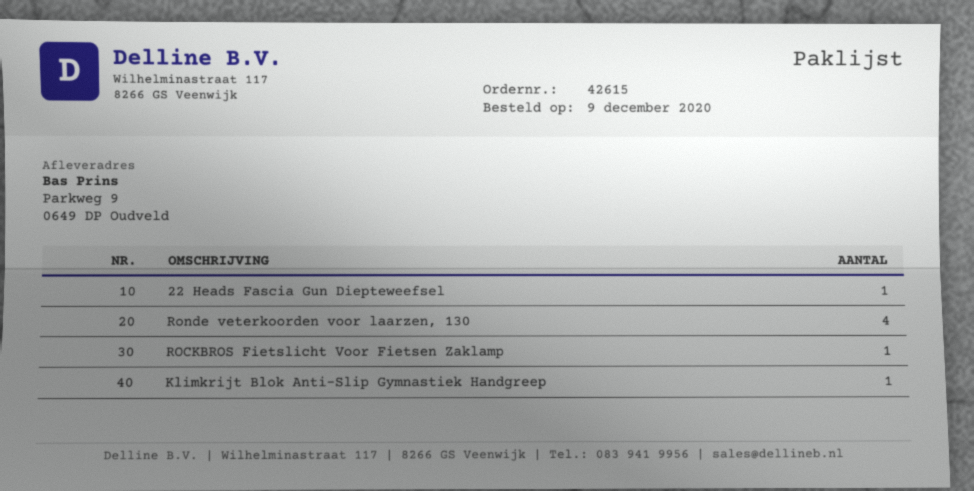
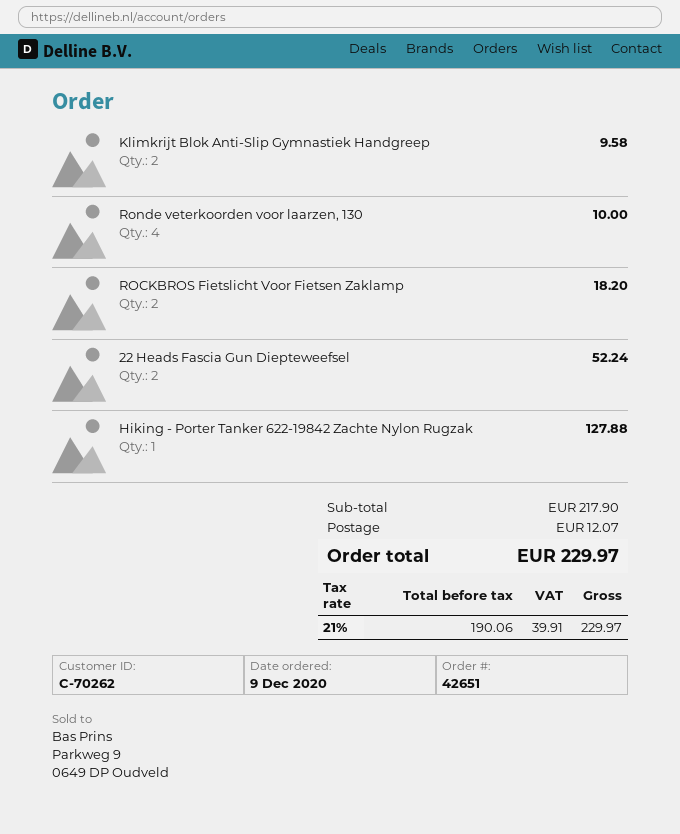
order number: 42615 -> 42651
22 Heads Fascia Gun Diepteweefsel: 1 -> 2
ROCKBROS Fietslicht Voor Fietsen Zaklamp: 1 -> 2
Klimkrijt Blok Anti-Slip Gymnastiek Handgreep: 1 -> 2
Hiking - Porter Tanker 622-19842 Zachte Nylon Rugzak: none -> 1

